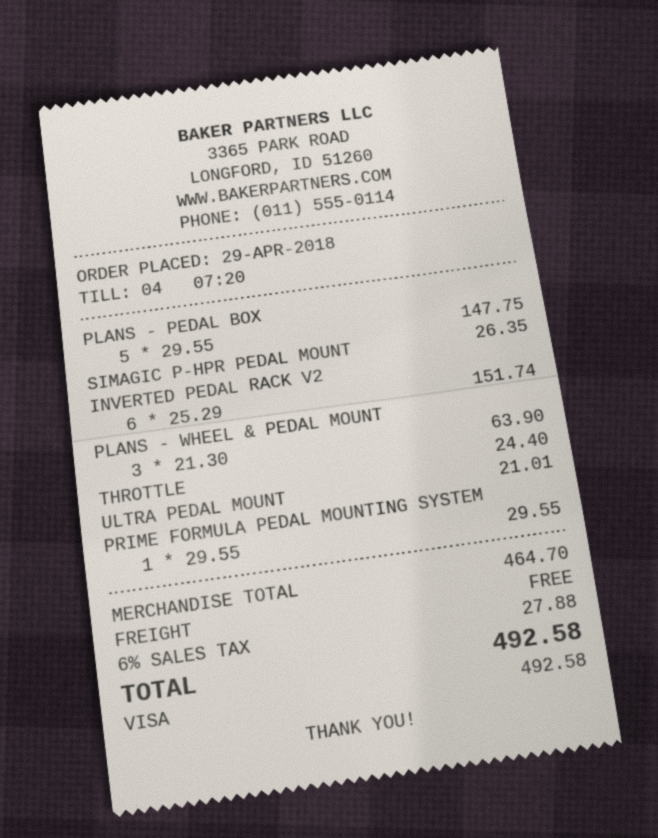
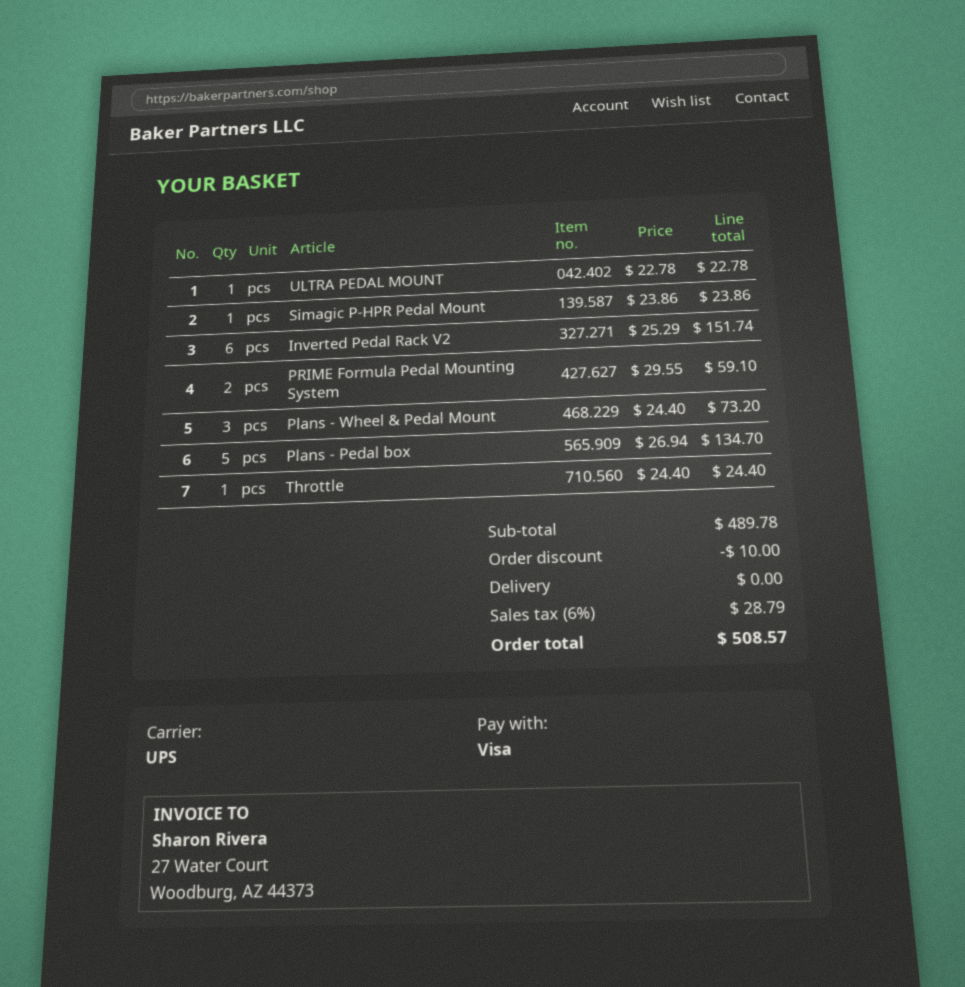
PLANS - PEDAL BOX: 5 x 29.55 = 147.75 -> 5 x 26.94 = 134.70
SIMAGIC P-HPR PEDAL MOUNT: 1 x 26.35 = 26.35 -> 1 x 23.86 = 23.86
PLANS - WHEEL & PEDAL MOUNT: 3 x 21.30 = 63.90 -> 3 x 24.40 = 73.20
ULTRA PEDAL MOUNT: 1 x 21.01 = 21.01 -> 1 x 22.78 = 22.78
PRIME FORMULA PEDAL MOUNTING SYSTEM: 1 x 29.55 = 29.55 -> 2 x 29.55 = 59.10
subtotal: 464.70 -> 489.78
discount: none -> 10.00
tax: 6% = 27.88 -> 6% = 28.79
total: 492.58 -> 508.57

